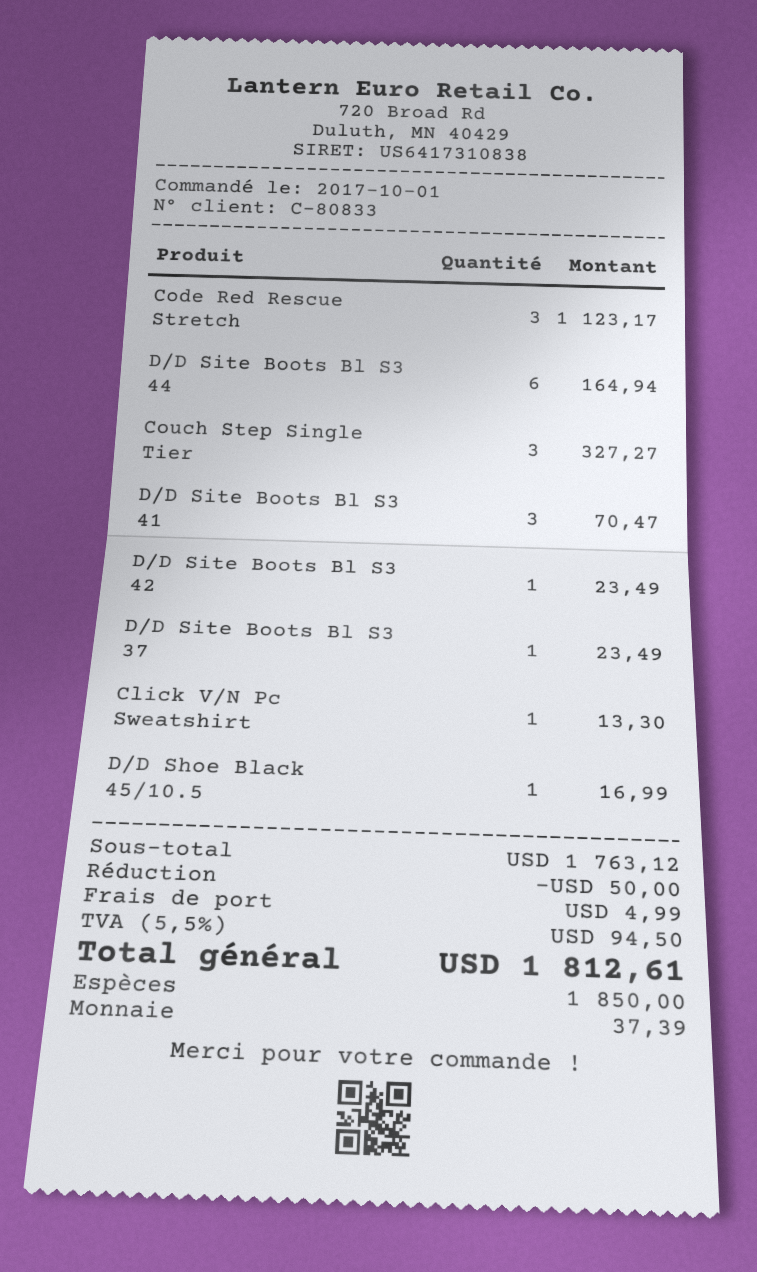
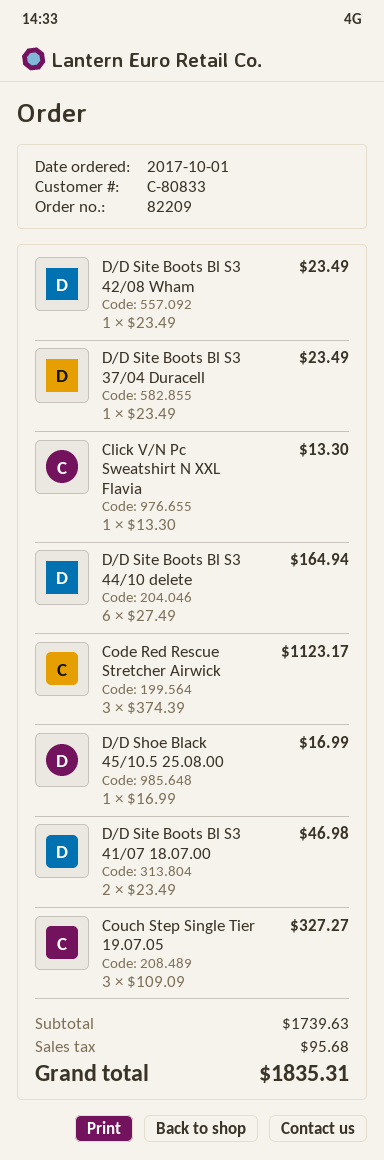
D/D Site Boots Bl S3 41: 3 for 70.47 -> 2 for 46.98
subtotal: 1763.12 -> 1739.63
discount: 50.00 -> none
shipping: 4.99 -> none
tax: 94.50 -> 95.68
total: 1812.61 -> 1835.31

